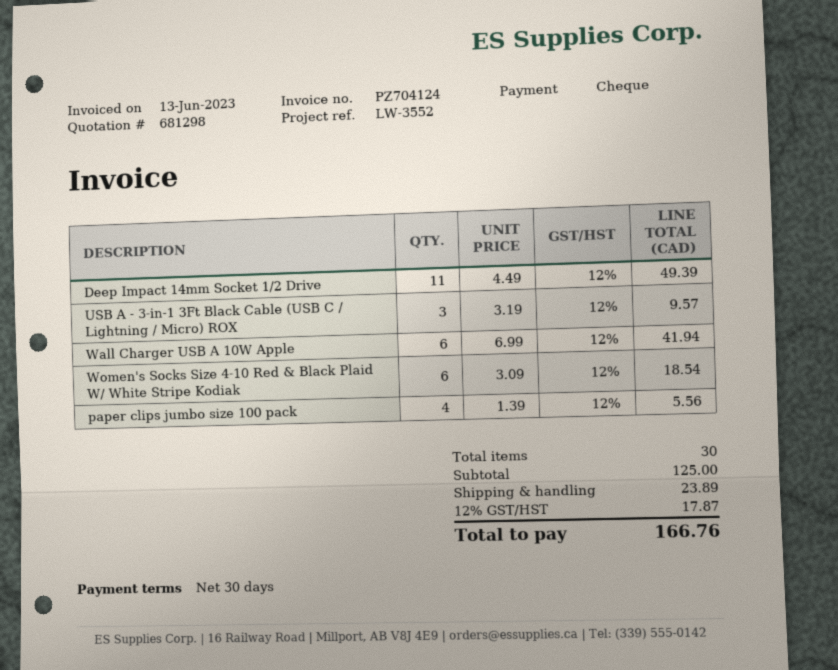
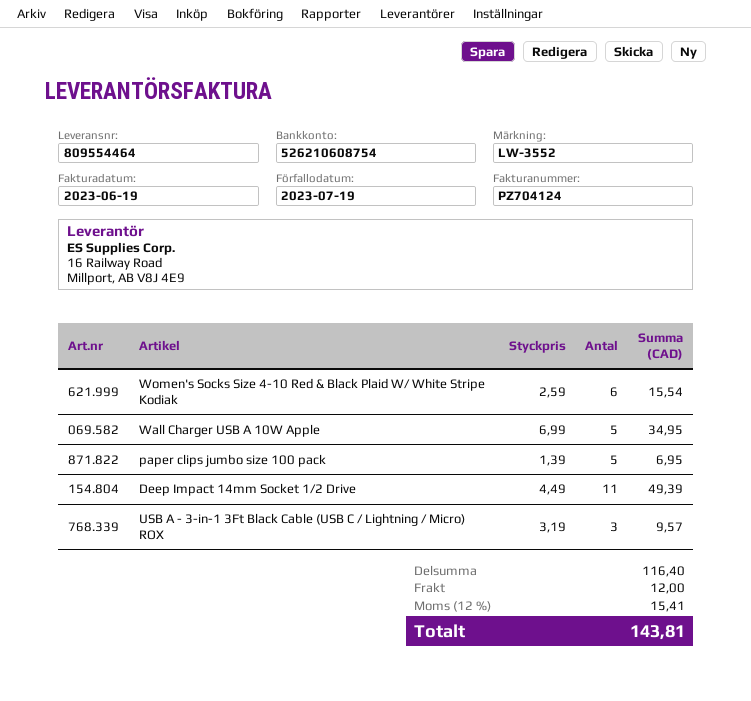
invoice date: 2023-06-13 -> 2023-06-19
Wall Charger USB A 10W Apple: 6 x 6.99 = 41.94 -> 5 x 6.99 = 34.95
Women's Socks Size 4-10 Red & Black Plaid W/ White Stripe Kodiak: 6 x 3.09 = 18.54 -> 6 x 2.59 = 15.54
paper clips jumbo size 100 pack: 4 x 1.39 = 5.56 -> 5 x 1.39 = 6.95
subtotal: 125.00 -> 116.40
shipping: 23.89 -> 12.00
tax: 12% = 17.87 -> 12% = 15.41
total: 166.76 -> 143.81

